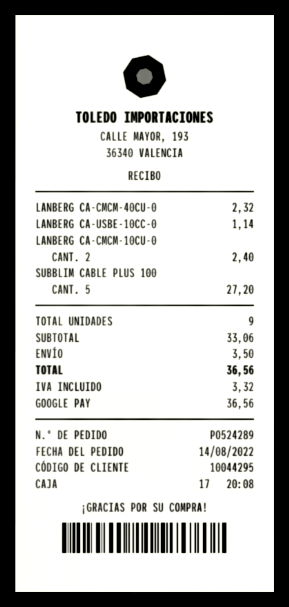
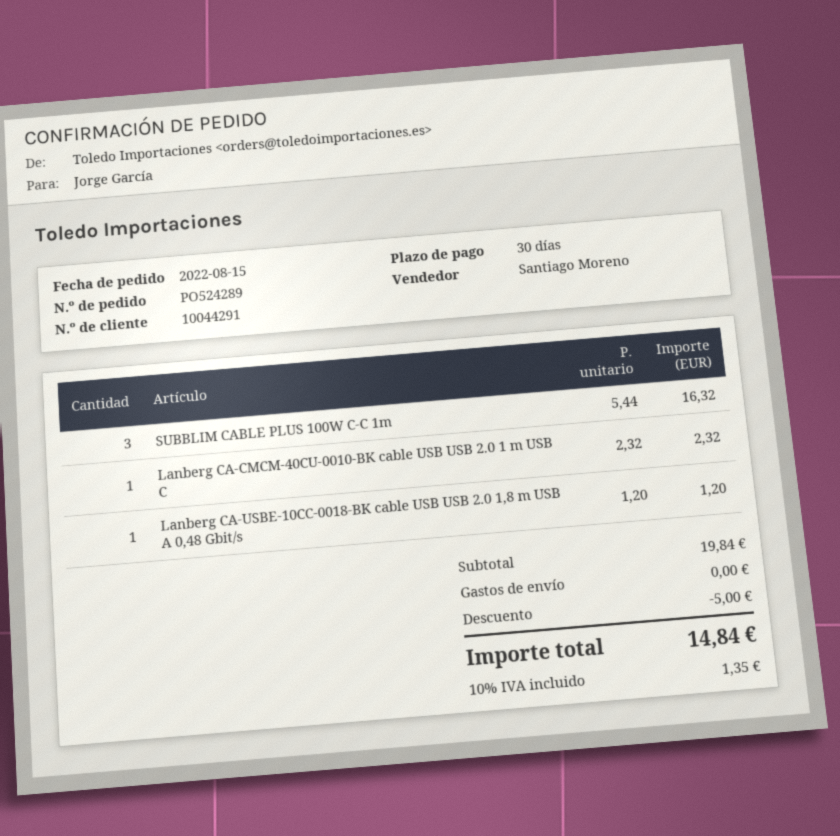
order date: 2022-08-14 -> 2022-08-15
customer number: 10044295 -> 10044291
LANBERG CA-USBE-10CC-0: 1 for 1.14 -> 1 for 1.20
LANBERG CA-CMCM-10CU-0: 2 for 2.40 -> none
SUBBLIM CABLE PLUS 100: 5 for 27.20 -> 3 for 16.32
subtotal: 33.06 -> 19.84
discount: none -> 5.00
shipping: 3.50 -> 0.00
tax: 3.32 -> 1.35
total: 36.56 -> 14.84

